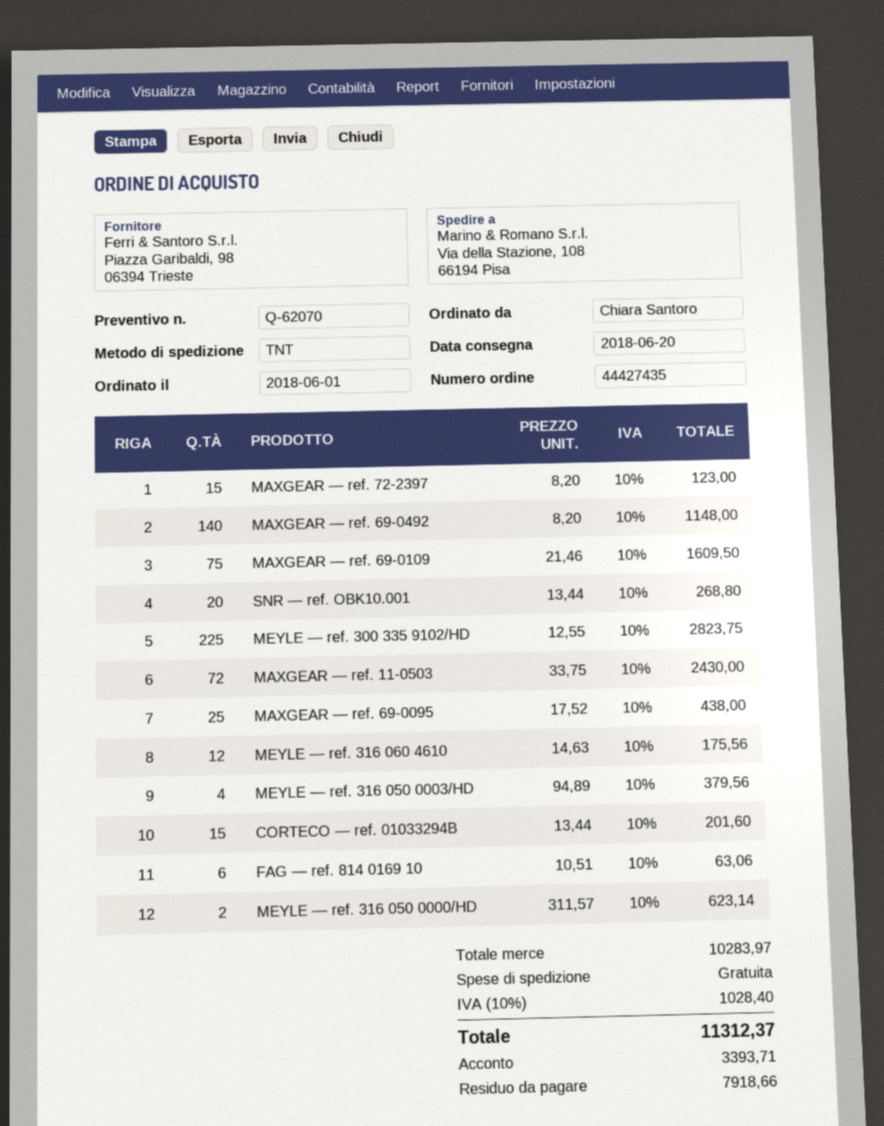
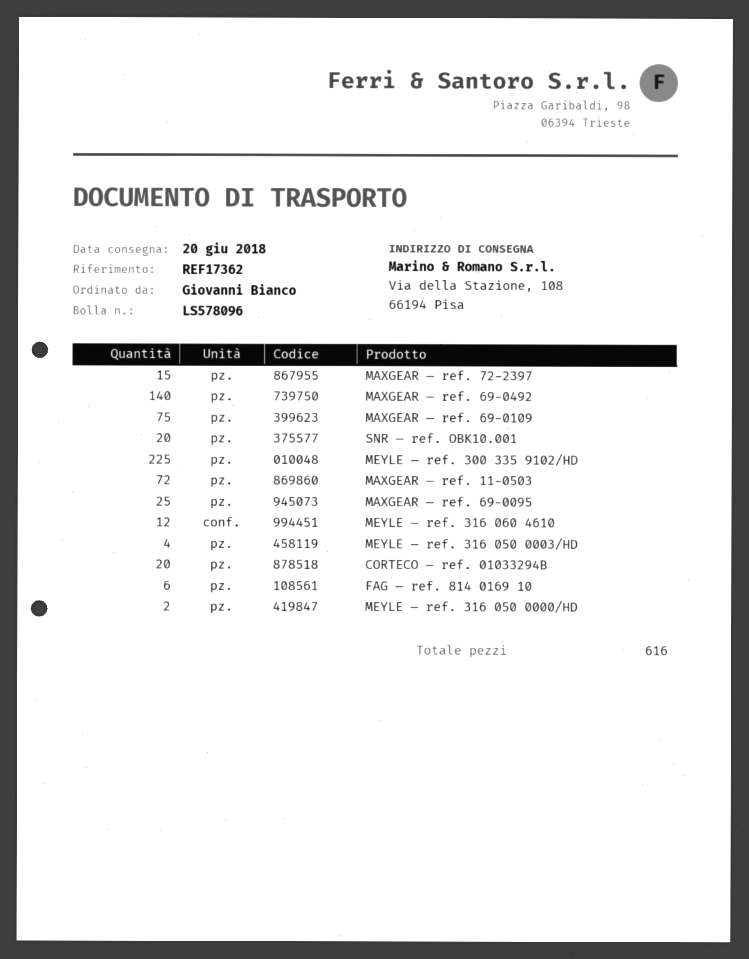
ordered by: Chiara Santoro -> Giovanni Bianco
CORTECO — ref. 01033294B: 15 -> 20

